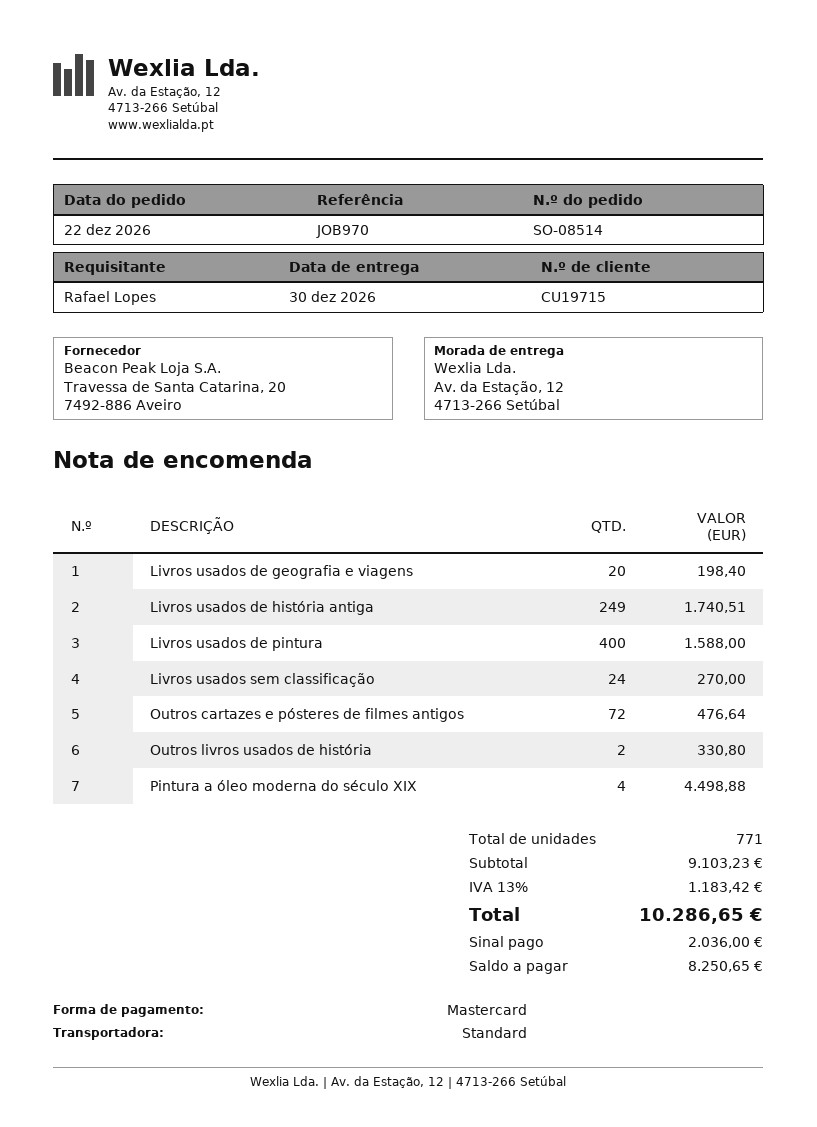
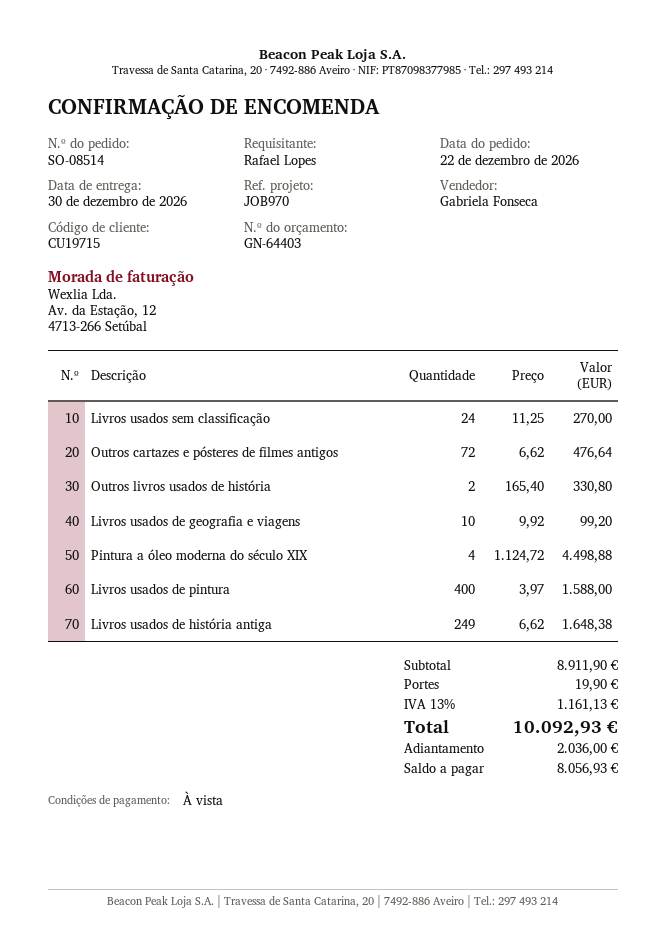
Livros usados de geografia e viagens: 20 for 198.40 -> 10 for 99.20
Livros usados de história antiga: 249 for 1740.51 -> 249 for 1648.38
subtotal: 9103.23 -> 8911.90
shipping: none -> 19.90
tax: 13% = 1183.42 -> 13% = 1161.13
total: 10286.65 -> 10092.93
balance: 8250.65 -> 8056.93

